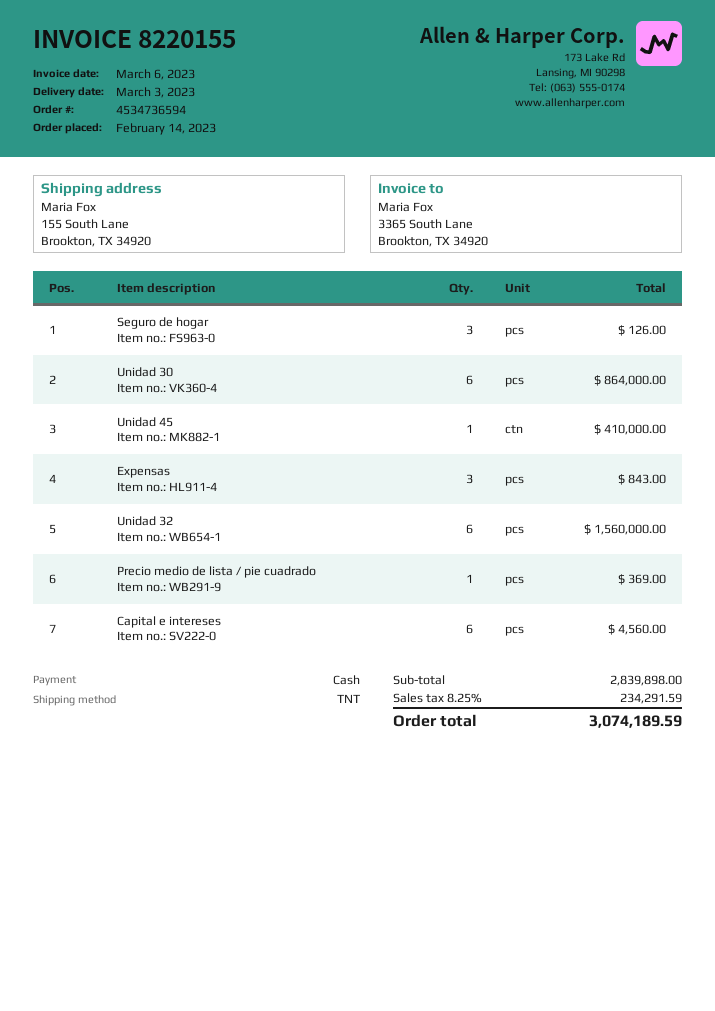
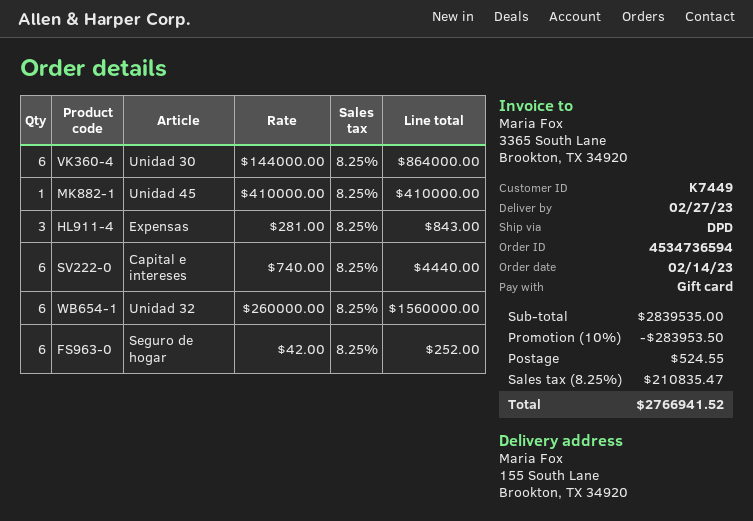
delivery date: 2023-03-03 -> 2023-02-27
payment method: cash -> gift card
shipping method: TNT -> DPD
Seguro de hogar: 3 for 126.00 -> 6 for 252.00
Precio medio de lista / pie cuadrado: 1 for 369.00 -> none
Capital e intereses: 6 for 4560.00 -> 6 for 4440.00
subtotal: 2839898.00 -> 2839535.00
discount: none -> 10% = 283953.50
shipping: none -> 524.55
tax: 8.25% = 234291.59 -> 8.25% = 210835.47
total: 3074189.59 -> 2766941.52

